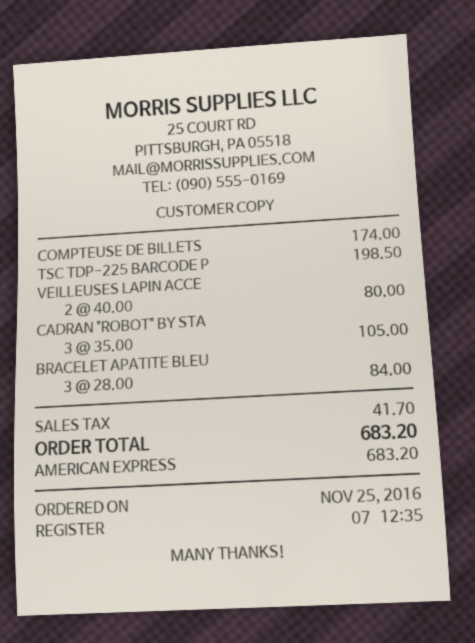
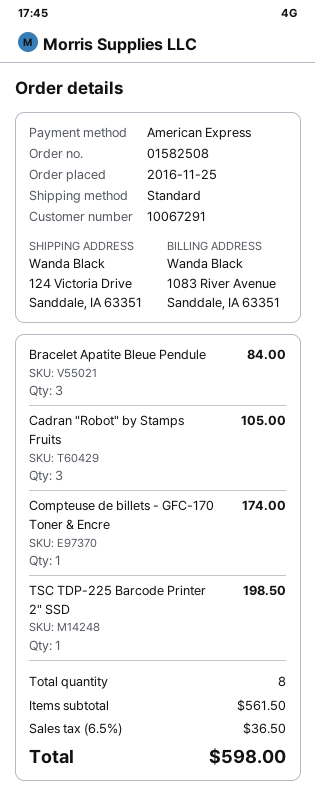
VEILLEUSES LAPIN ACCE: 2 for 80.00 -> none
tax: 41.70 -> 36.50
total: 683.20 -> 598.00

